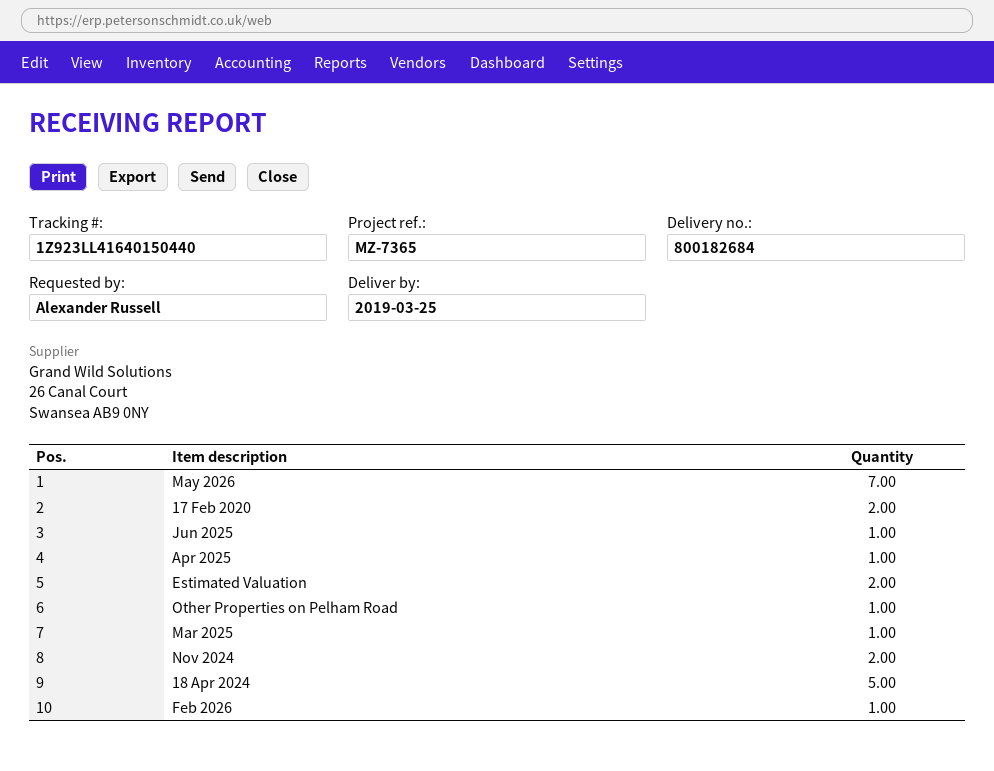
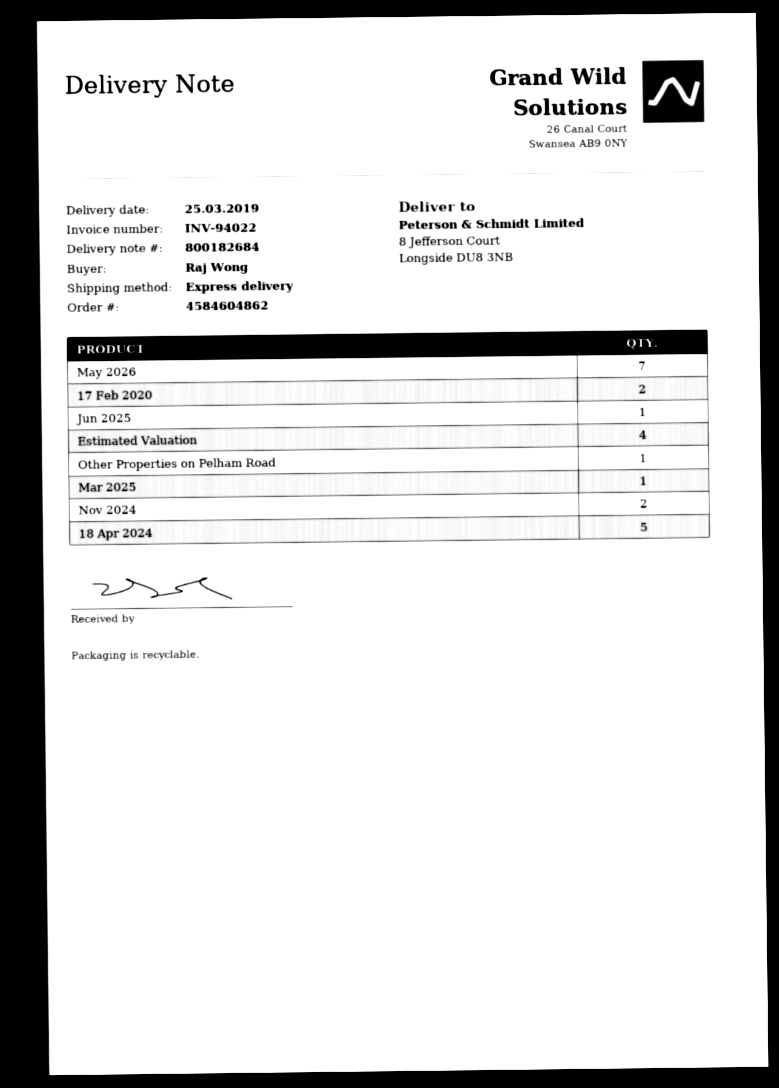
ordered by: Alexander Russell -> Raj Wong
Apr 2025: 1 -> none
Estimated Valuation: 2 -> 4
Feb 2026: 1 -> none

